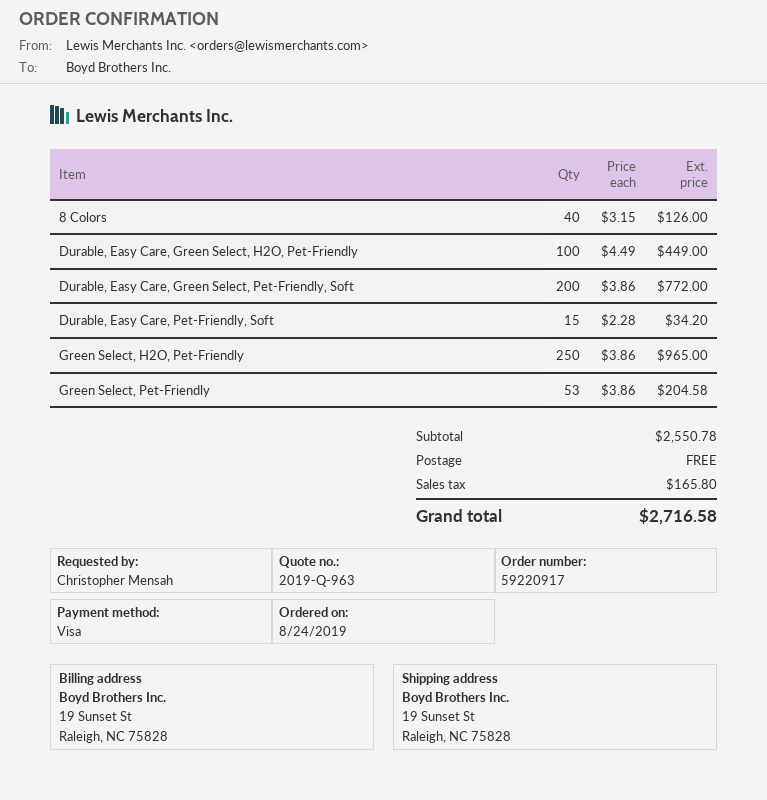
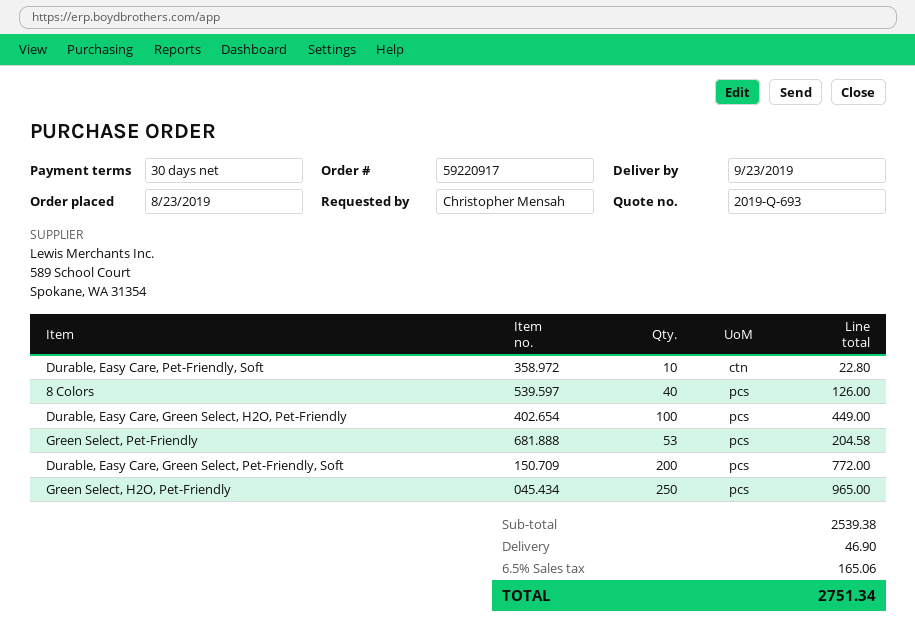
quote number: 2019-Q-963 -> 2019-Q-693
order date: 2019-08-24 -> 2019-08-23
Durable, Easy Care, Pet-Friendly, Soft: 15 for 34.20 -> 10 for 22.80
subtotal: 2550.78 -> 2539.38
shipping: 0.00 -> 46.90
tax: 165.80 -> 165.06
total: 2716.58 -> 2751.34

